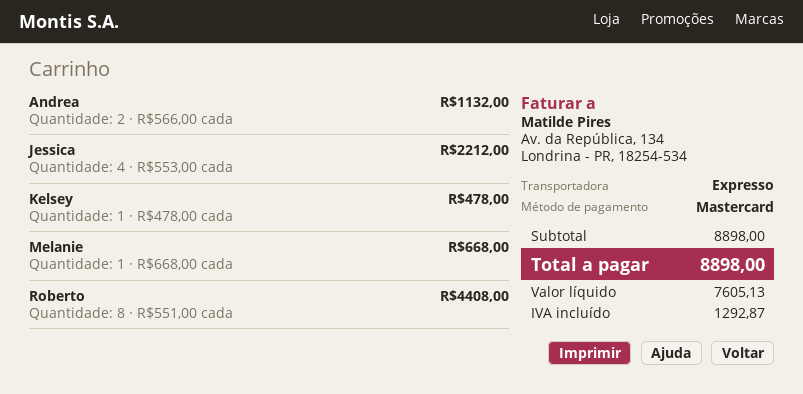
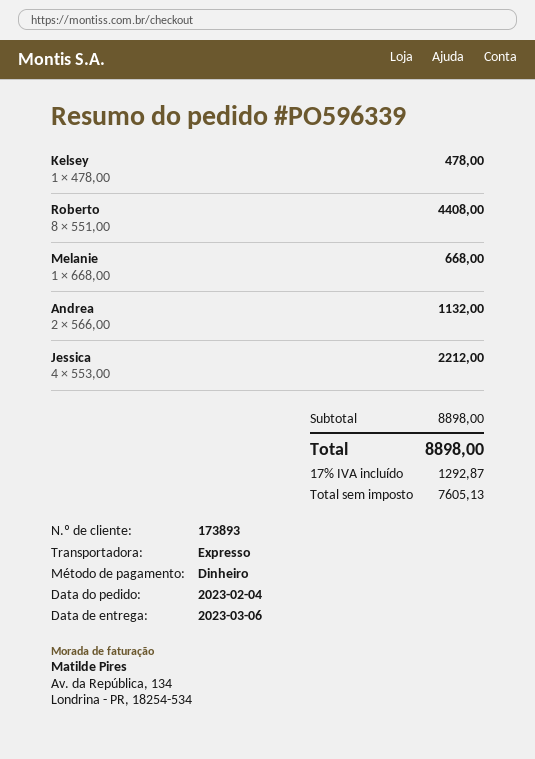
payment method: Mastercard -> cash

